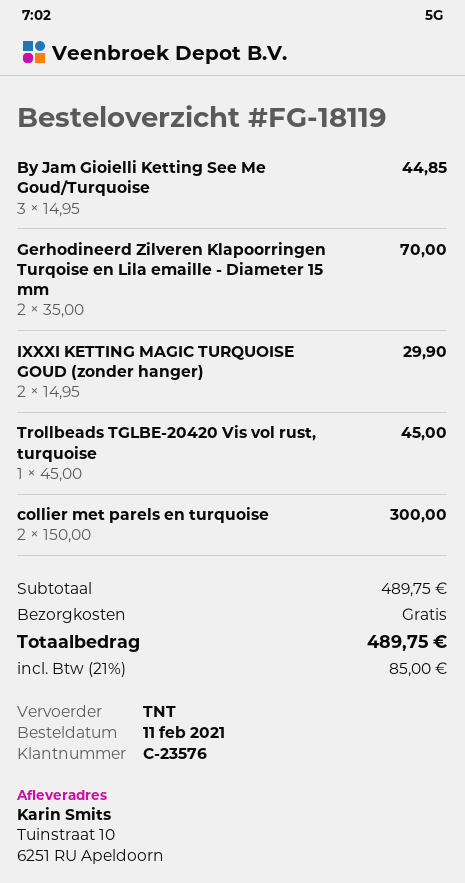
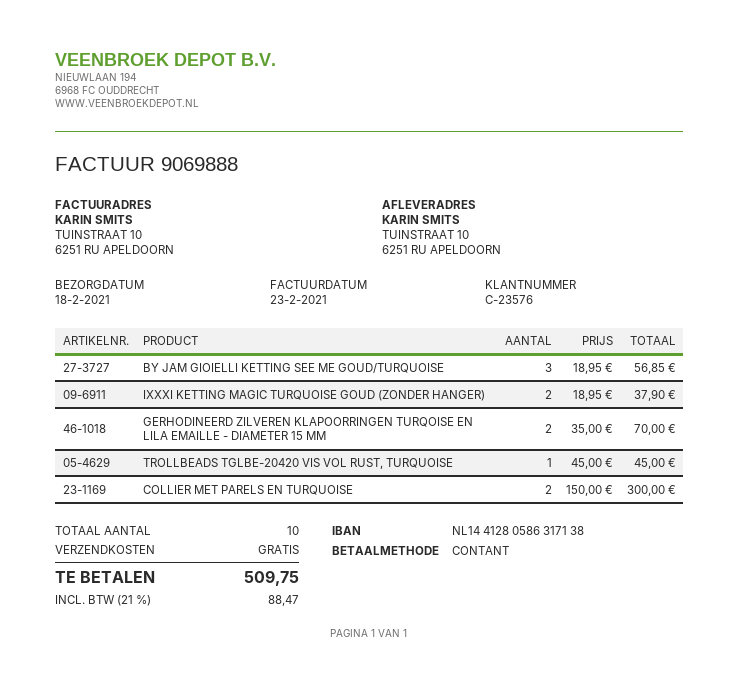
By Jam Gioielli Ketting See Me Goud/Turquoise: 3 x 14.95 = 44.85 -> 3 x 18.95 = 56.85
IXXXI KETTING MAGIC TURQUOISE GOUD (zonder hanger): 2 x 14.95 = 29.90 -> 2 x 18.95 = 37.90
tax: 21% = 85.00 -> 21% = 88.47
total: 489.75 -> 509.75

